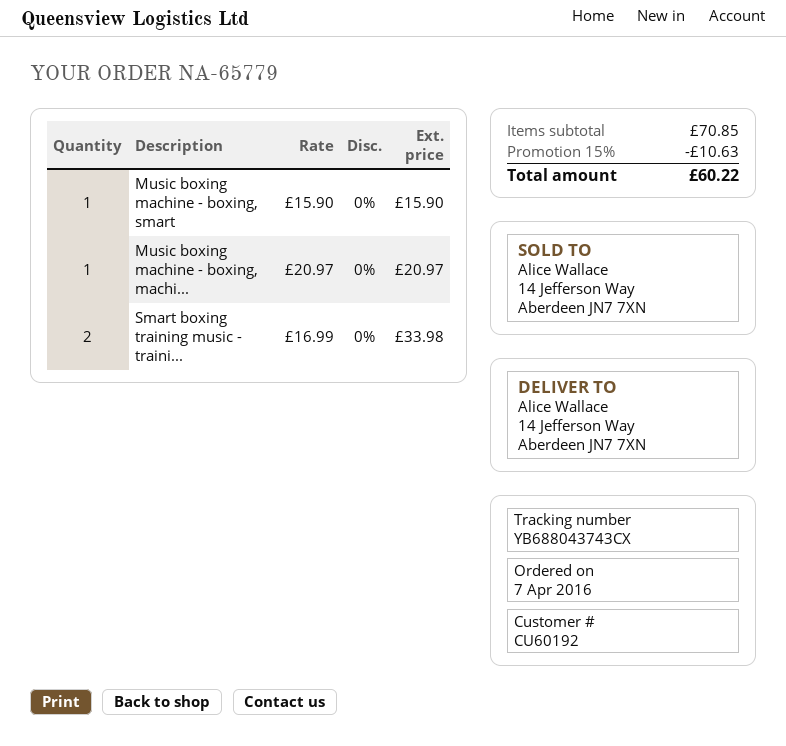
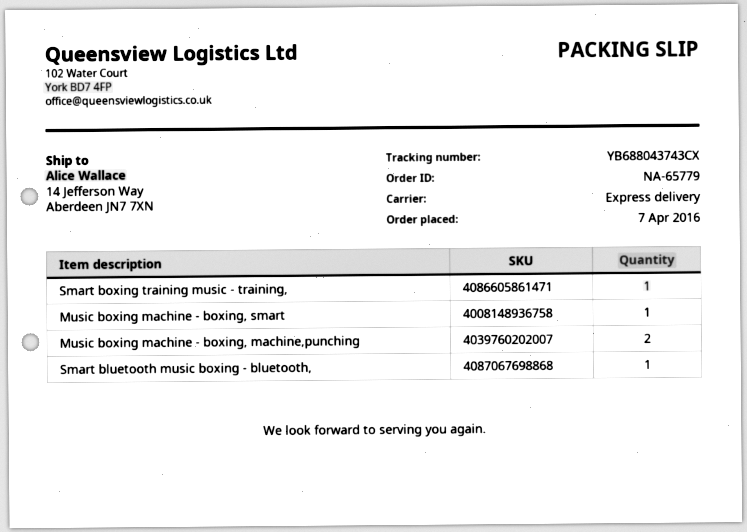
Music boxing machine - boxing, machi...: 1 -> 2
Smart boxing training music - traini...: 2 -> 1
Smart bluetooth music boxing - bluetooth,: none -> 1

